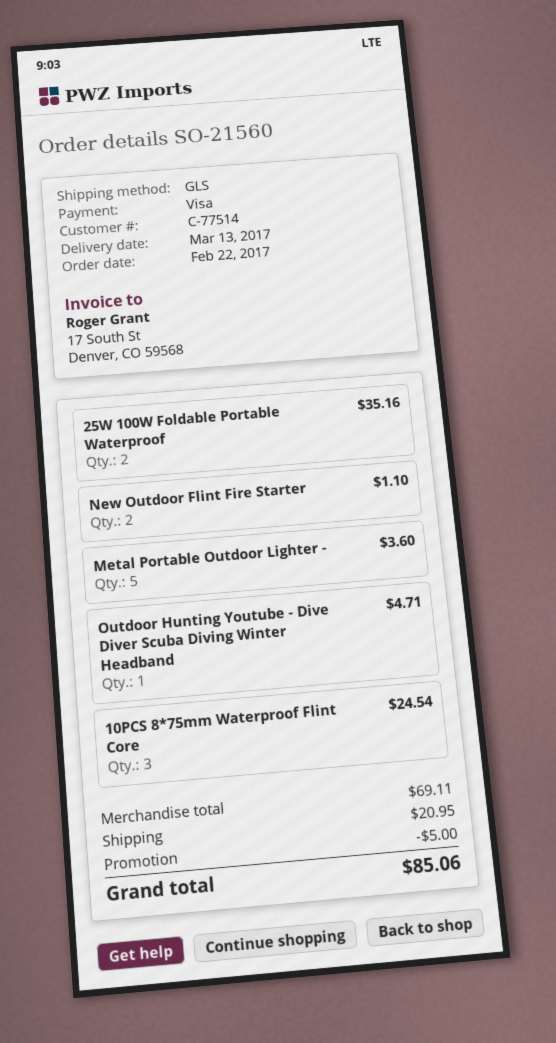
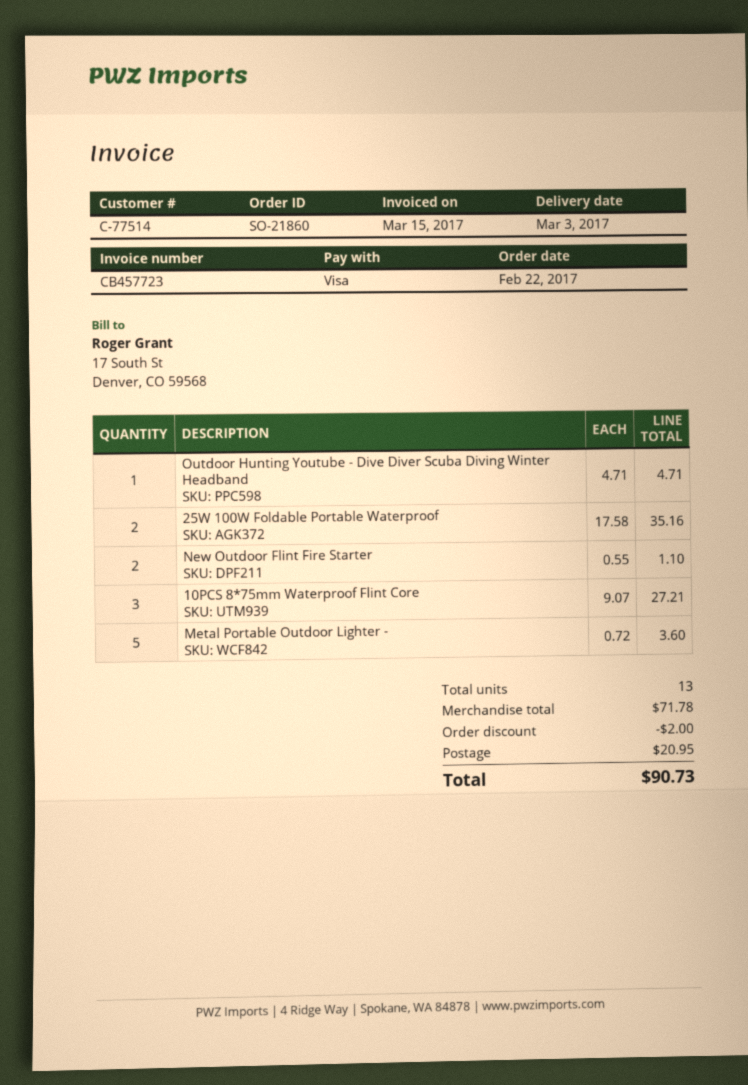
order number: SO-21560 -> SO-21860
delivery date: 2017-03-13 -> 2017-03-03
10PCS 8*75mm Waterproof Flint Core: 3 for 24.54 -> 3 for 27.21
subtotal: 69.11 -> 71.78
discount: 5.00 -> 2.00
total: 85.06 -> 90.73

